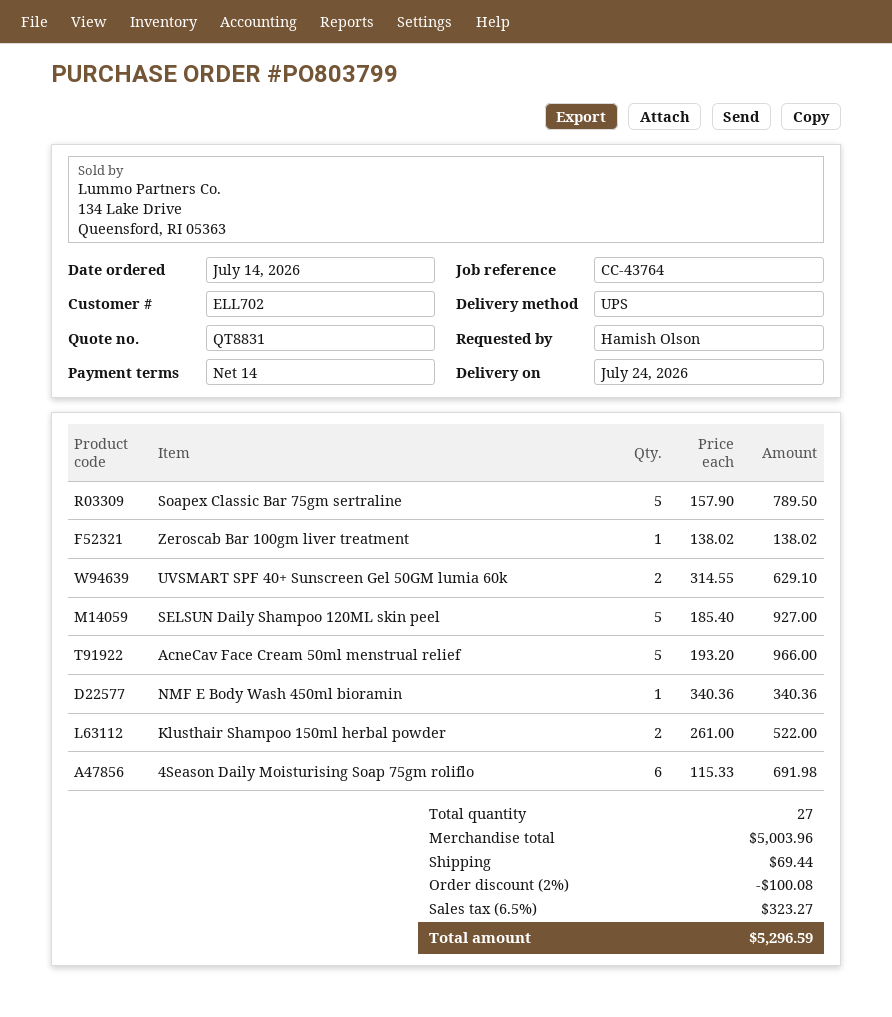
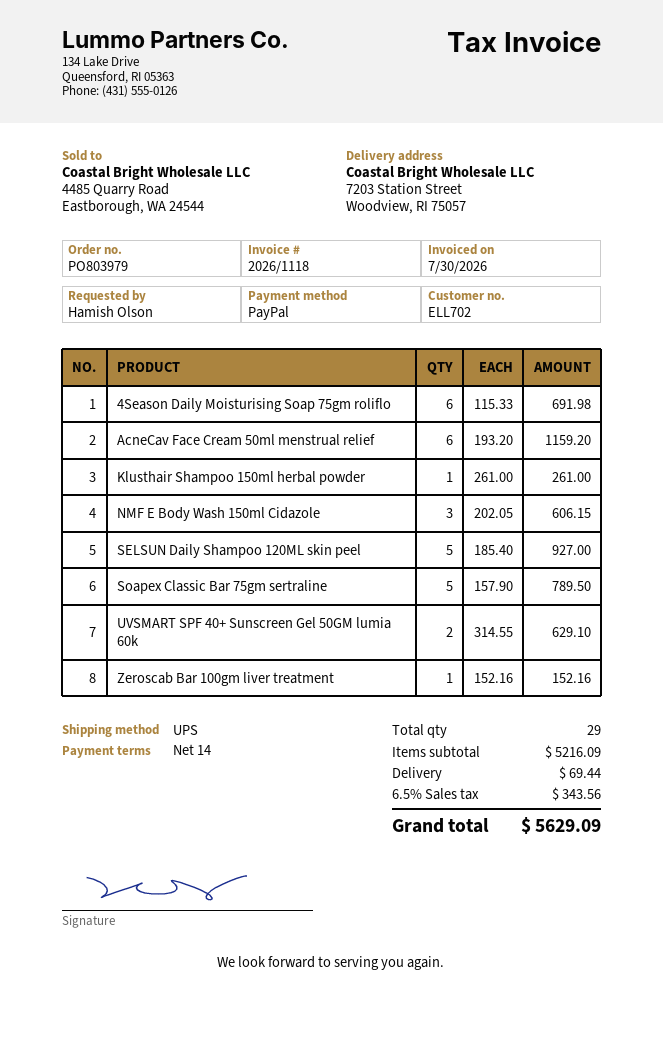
order number: PO803799 -> PO803979
Zeroscab Bar 100gm liver treatment: 1 x 138.02 = 138.02 -> 1 x 152.16 = 152.16
AcneCav Face Cream 50ml menstrual relief: 5 x 193.20 = 966.00 -> 6 x 193.20 = 1159.20
NMF E Body Wash 450ml bioramin: 1 x 340.36 = 340.36 -> none
Klusthair Shampoo 150ml herbal powder: 2 x 261.00 = 522.00 -> 1 x 261.00 = 261.00
NMF E Body Wash 150ml Cidazole: none -> 3 x 202.05 = 606.15
total quantity: 27 -> 29
subtotal: 5003.96 -> 5216.09
discount: 2% = 100.08 -> none
tax: 6.5% = 323.27 -> 6.5% = 343.56
total: 5296.59 -> 5629.09

